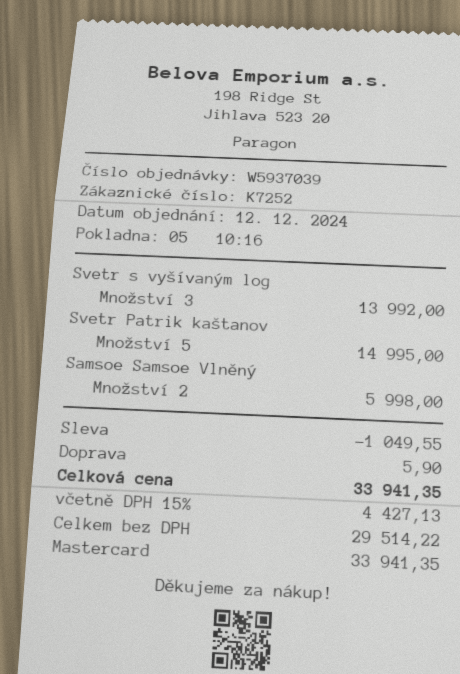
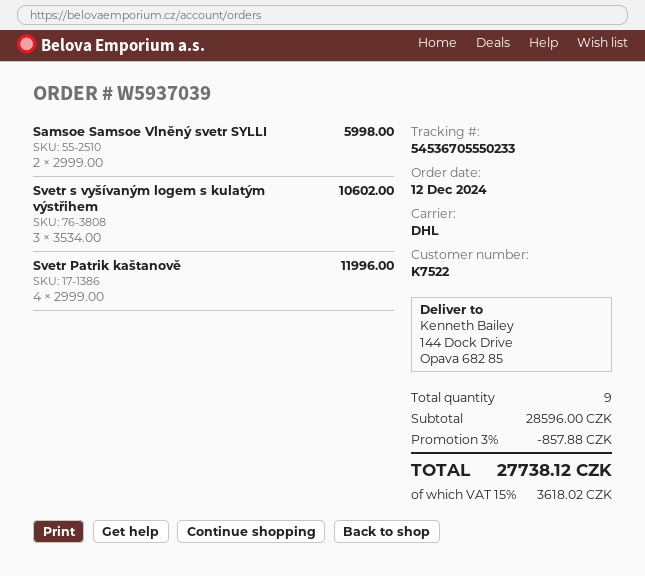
customer number: K7252 -> K7522
Svetr s vyšívaným log: 3 for 13992.00 -> 3 for 10602.00
Svetr Patrik kaštanov: 5 for 14995.00 -> 4 for 11996.00
discount: 1049.55 -> 857.88
shipping: 5.90 -> none
tax: 15% = 4427.13 -> 15% = 3618.02
total: 33941.35 -> 27738.12

